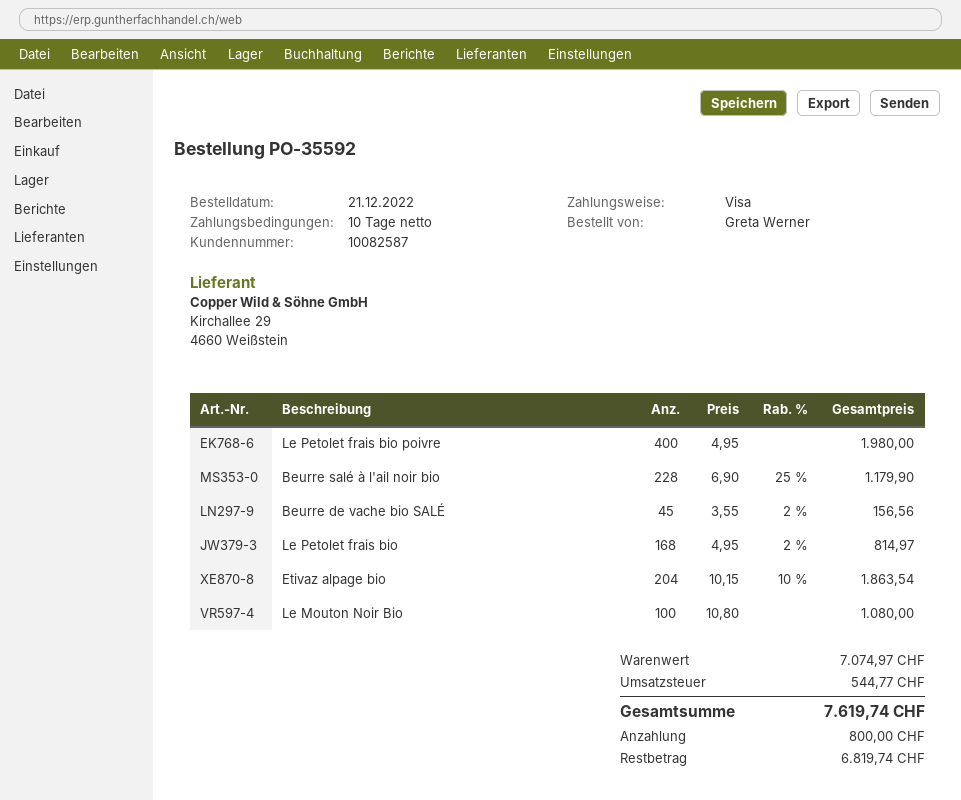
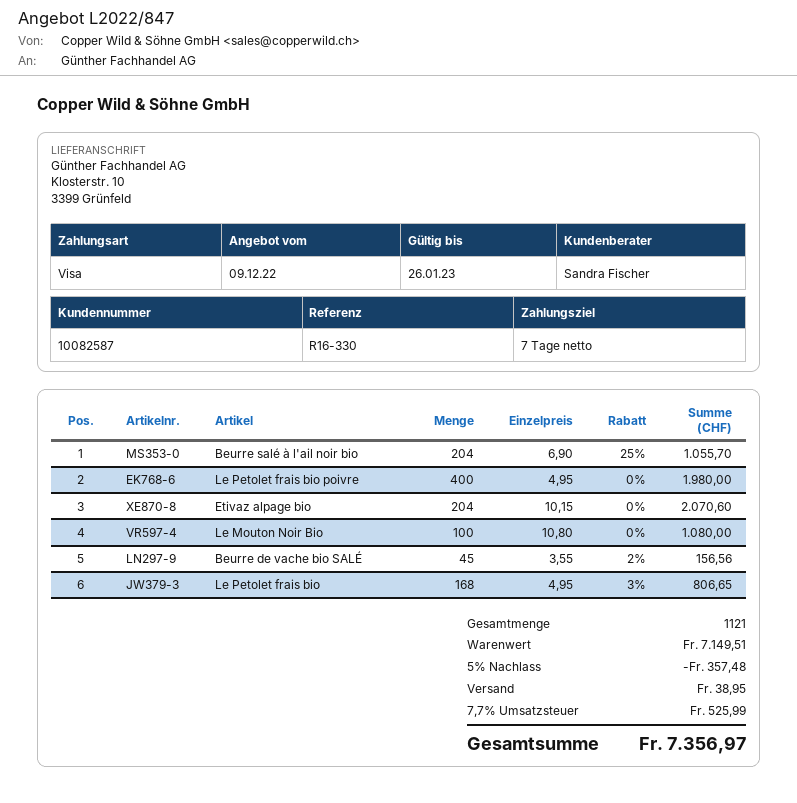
payment terms: 10 days -> 7 days
Beurre salé à l'ail noir bio: 228 x 6.90 - 25% = 1179.90 -> 204 x 6.90 - 25% = 1055.70
Le Petolet frais bio: 168 x 4.95 - 2% = 814.97 -> 168 x 4.95 - 3% = 806.65
Etivaz alpage bio: 204 x 10.15 - 10% = 1863.54 -> 204 x 10.15 = 2070.60
subtotal: 7074.97 -> 7149.51
discount: none -> 5% = 357.48
shipping: none -> 38.95
tax: 544.77 -> 525.99
total: 7619.74 -> 7356.97

